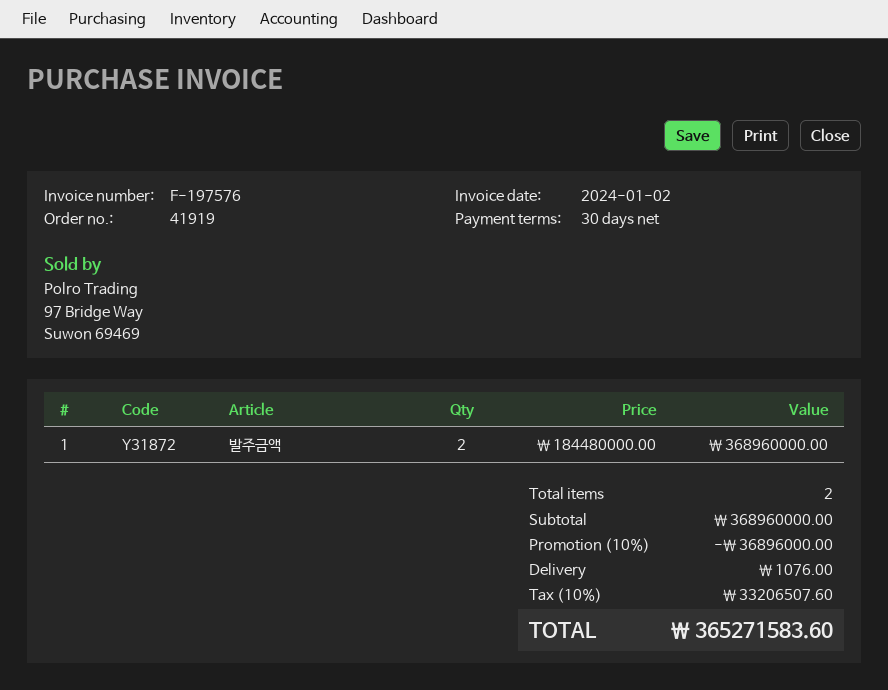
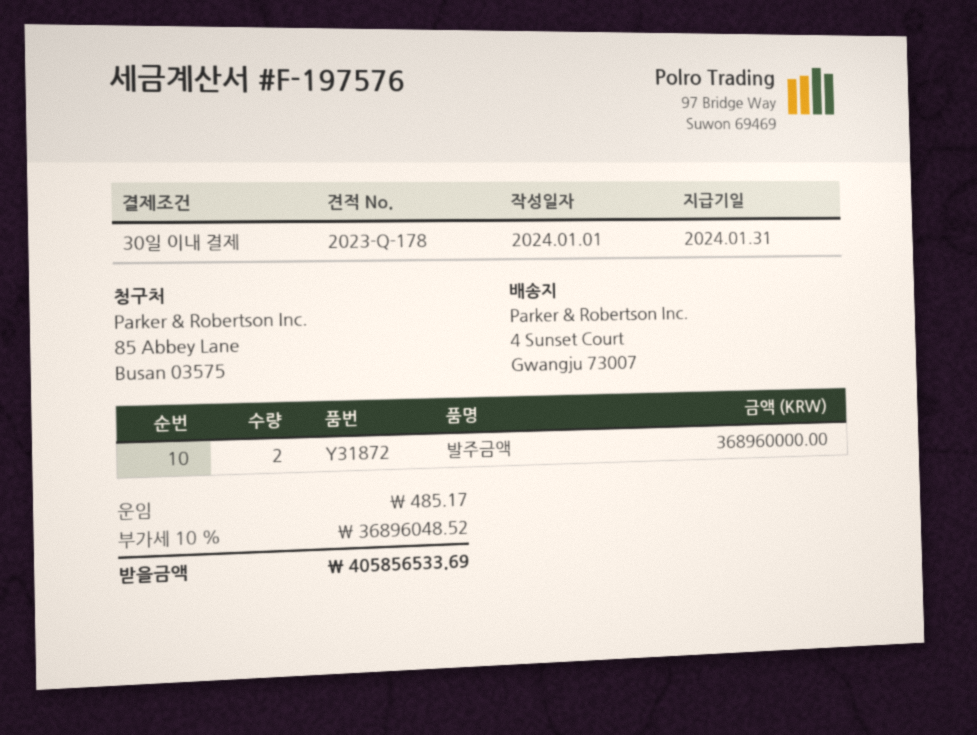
invoice date: 2024-01-02 -> 2024-01-01
discount: 10% = 36896000.00 -> none
shipping: 1076.00 -> 485.17
tax: 10% = 33206507.60 -> 10% = 36896048.52
total: 365271583.60 -> 405856533.69

